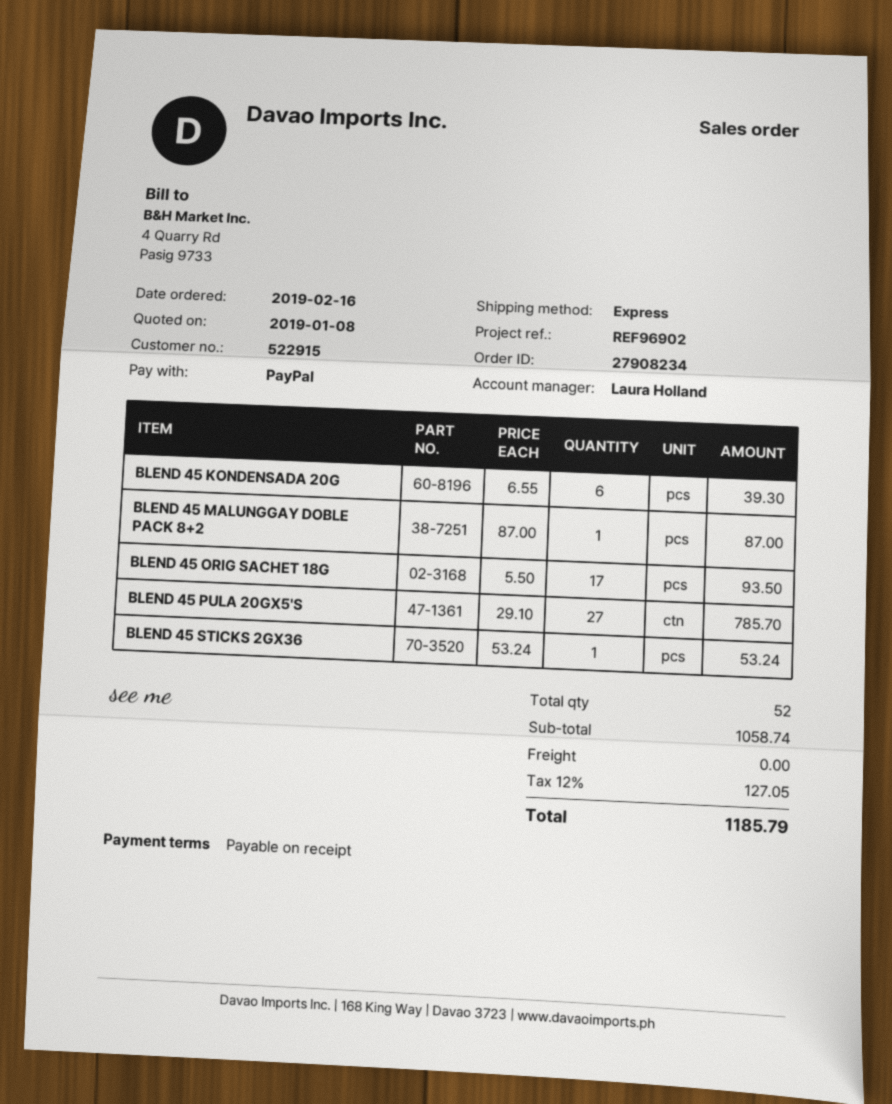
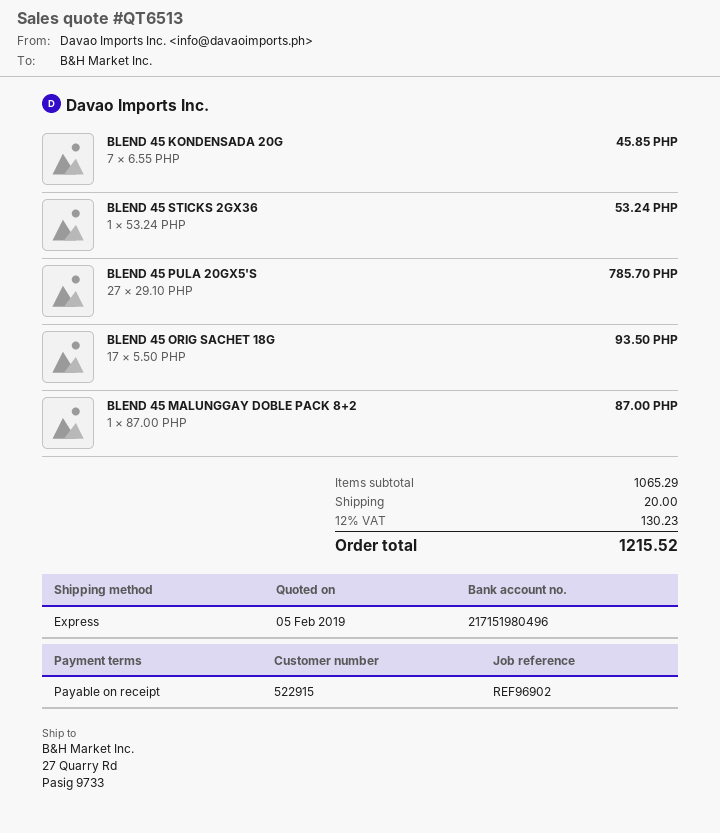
quote date: 2019-01-08 -> 2019-02-05
BLEND 45 KONDENSADA 20G: 6 x 6.55 = 39.30 -> 7 x 6.55 = 45.85
subtotal: 1058.74 -> 1065.29
shipping: 0.00 -> 20.00
tax: 12% = 127.05 -> 12% = 130.23
total: 1185.79 -> 1215.52

